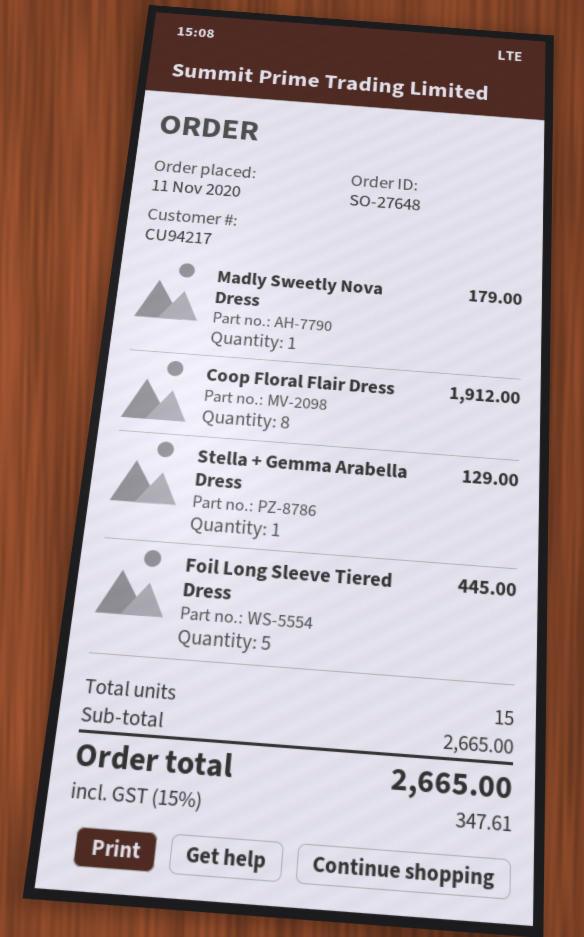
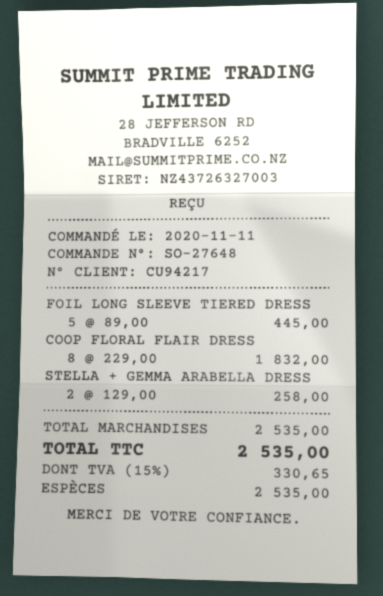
Madly Sweetly Nova Dress: 1 for 179.00 -> none
Coop Floral Flair Dress: 8 for 1912.00 -> 8 for 1832.00
Stella + Gemma Arabella Dress: 1 for 129.00 -> 2 for 258.00
subtotal: 2665.00 -> 2535.00
tax: 15% = 347.61 -> 15% = 330.65
total: 2665.00 -> 2535.00

